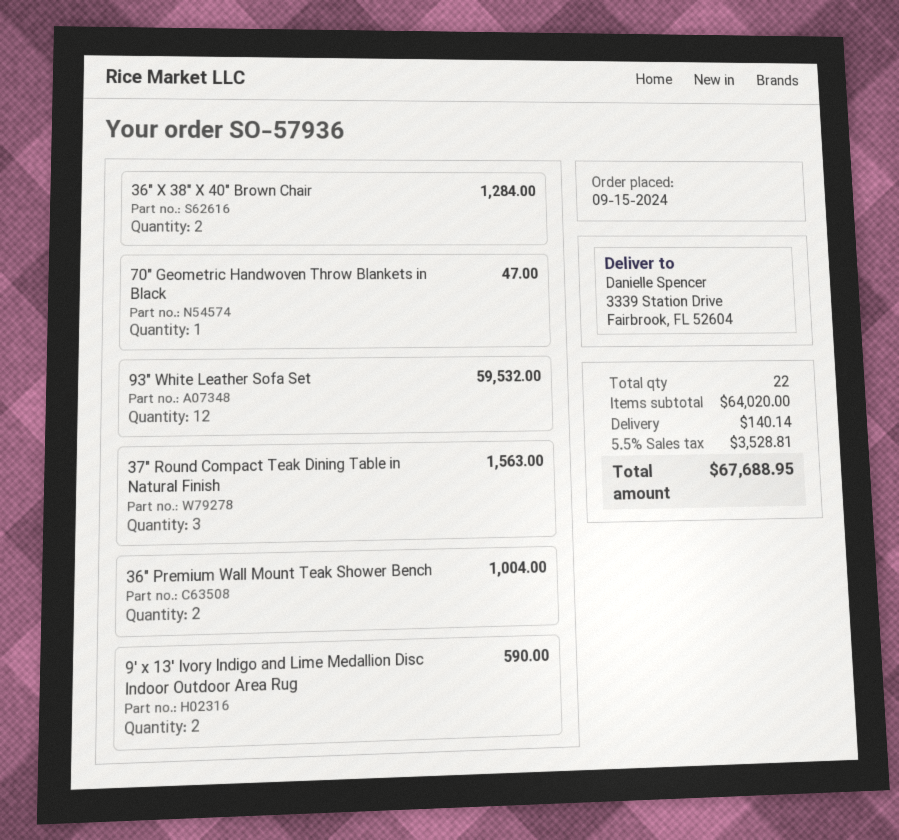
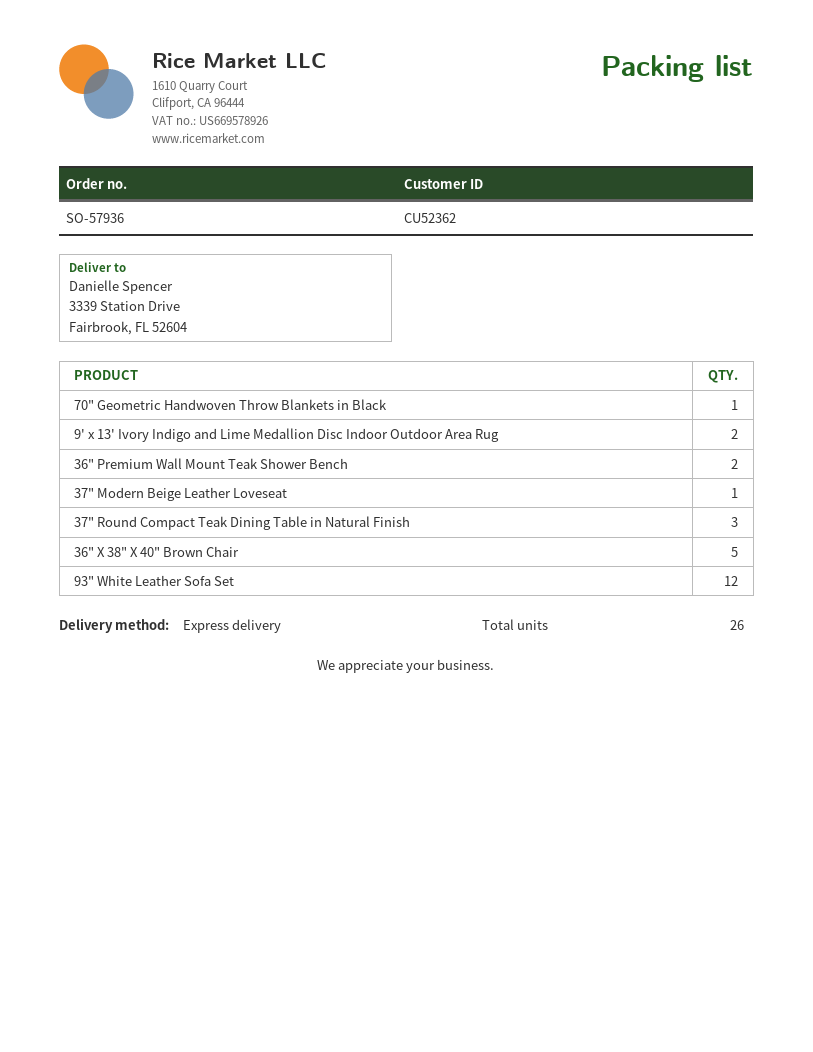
36" X 38" X 40" Brown Chair: 2 -> 5
37" Modern Beige Leather Loveseat: none -> 1
total quantity: 22 -> 26

